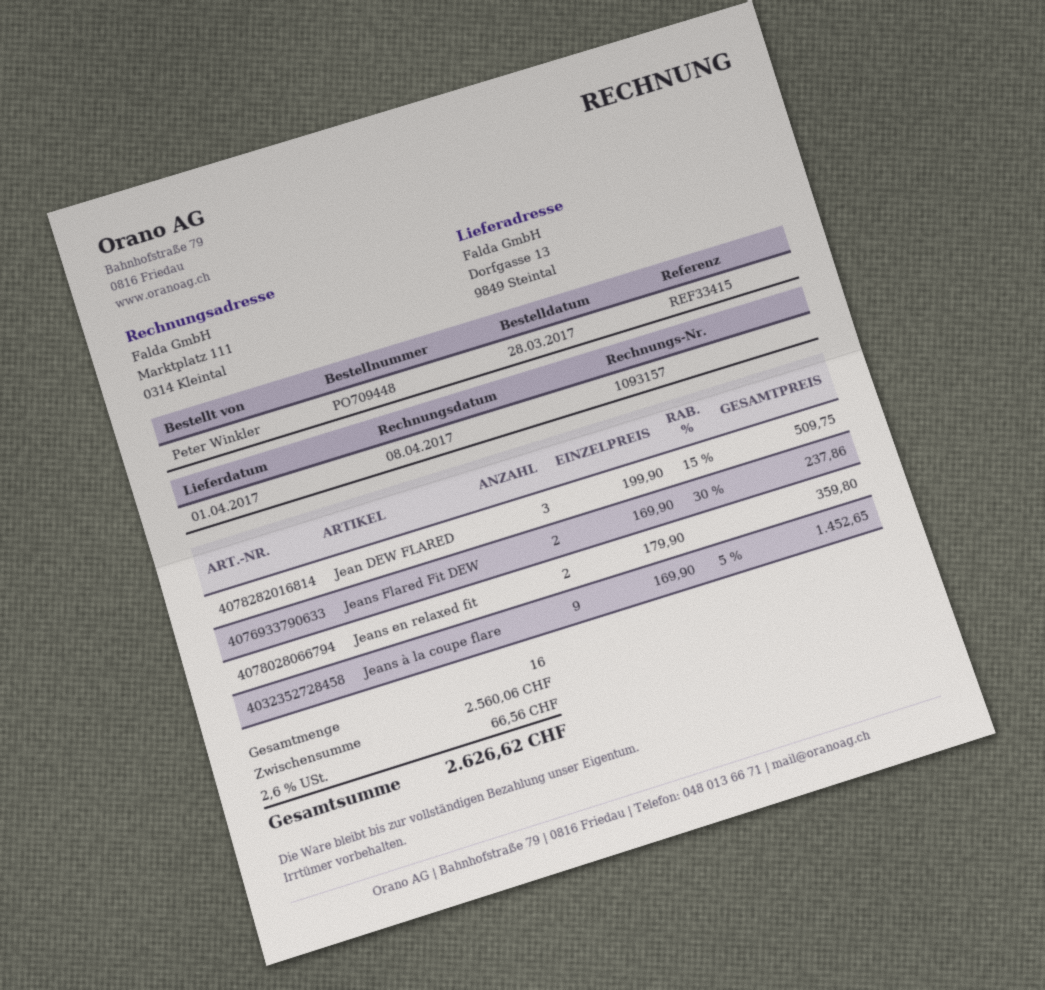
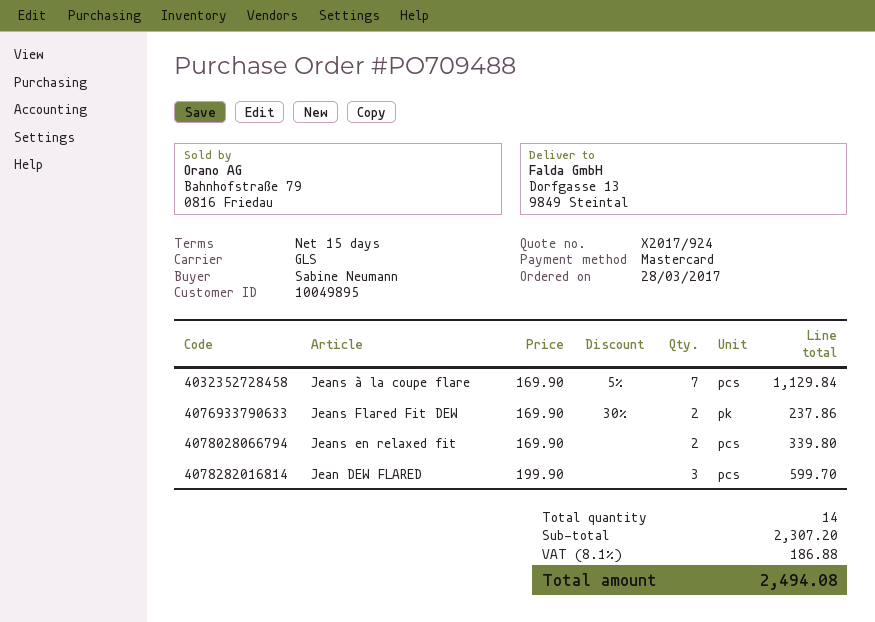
order number: PO709448 -> PO709488
ordered by: Peter Winkler -> Sabine Neumann
Jean DEW FLARED: 3 x 199.90 - 15% = 509.75 -> 3 x 199.90 = 599.70
Jeans en relaxed fit: 2 x 179.90 = 359.80 -> 2 x 169.90 = 339.80
Jeans à la coupe flare: 9 x 169.90 - 5% = 1452.65 -> 7 x 169.90 - 5% = 1129.84
total quantity: 16 -> 14
subtotal: 2560.06 -> 2307.20
tax: 2.6% = 66.56 -> 8.1% = 186.88
total: 2626.62 -> 2494.08

